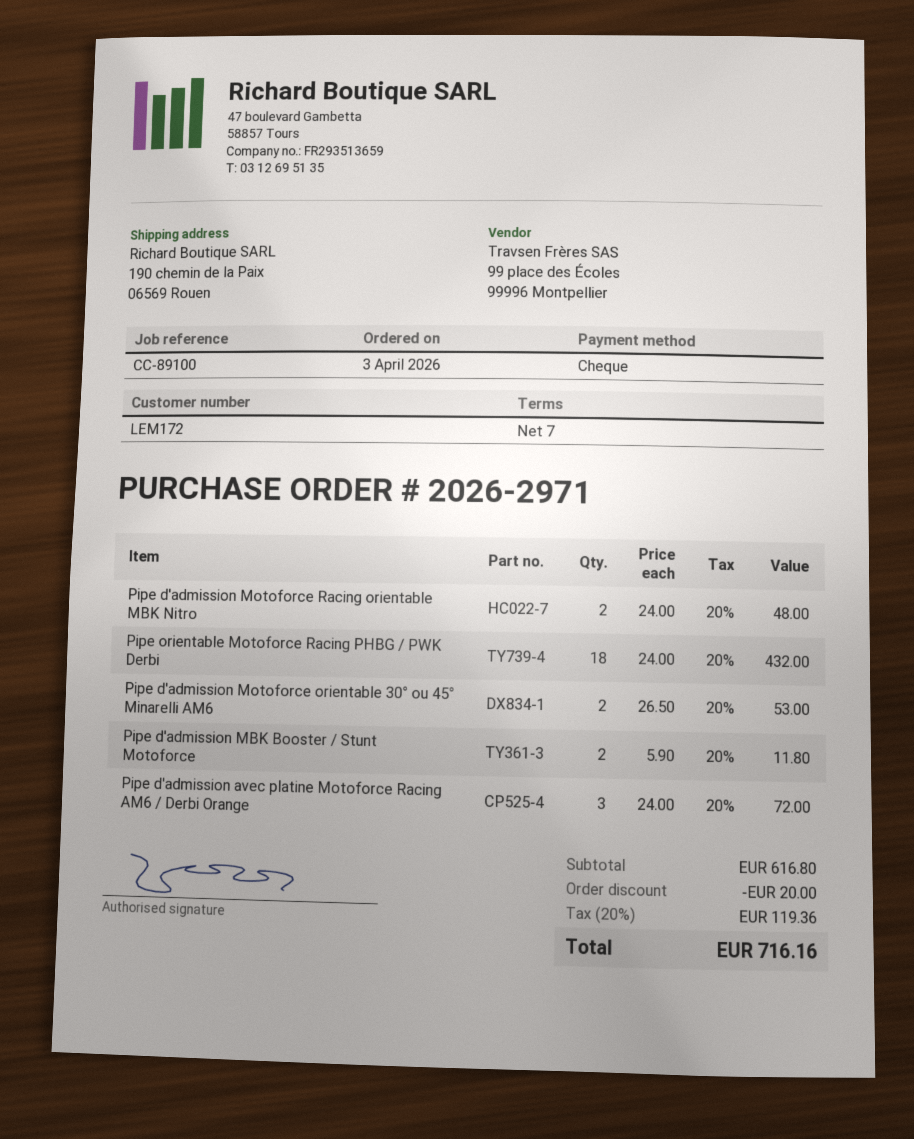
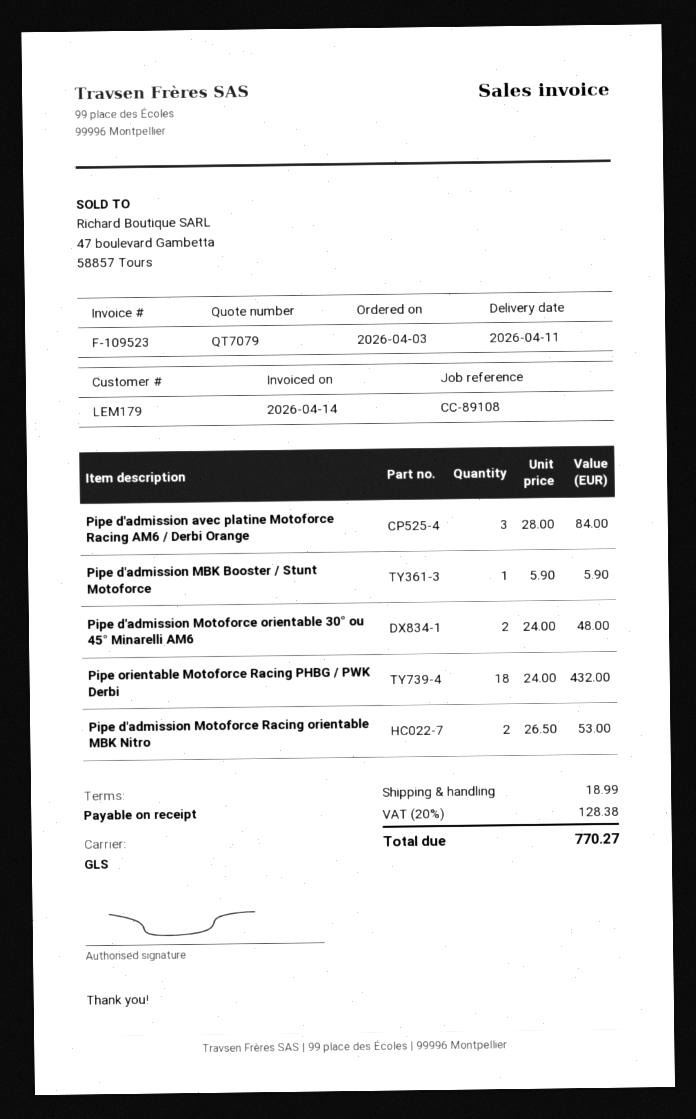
payment terms: 7 days -> on receipt
customer number: LEM172 -> LEM179
reference: CC-89100 -> CC-89108
Pipe d'admission Motoforce Racing orientable MBK Nitro: 2 x 24.00 = 48.00 -> 2 x 26.50 = 53.00
Pipe d'admission Motoforce orientable 30° ou 45° Minarelli AM6: 2 x 26.50 = 53.00 -> 2 x 24.00 = 48.00
Pipe d'admission MBK Booster / Stunt Motoforce: 2 x 5.90 = 11.80 -> 1 x 5.90 = 5.90
Pipe d'admission avec platine Motoforce Racing AM6 / Derbi Orange: 3 x 24.00 = 72.00 -> 3 x 28.00 = 84.00
discount: 20.00 -> none
shipping: none -> 18.99
tax: 20% = 119.36 -> 20% = 128.38
total: 716.16 -> 770.27

